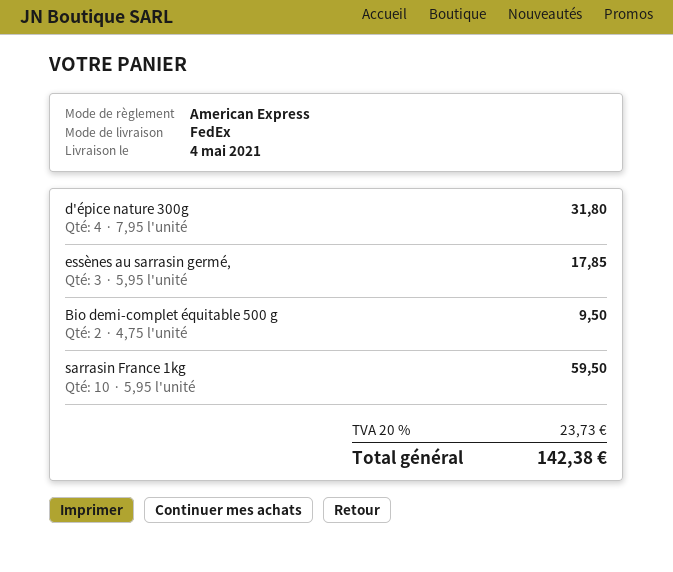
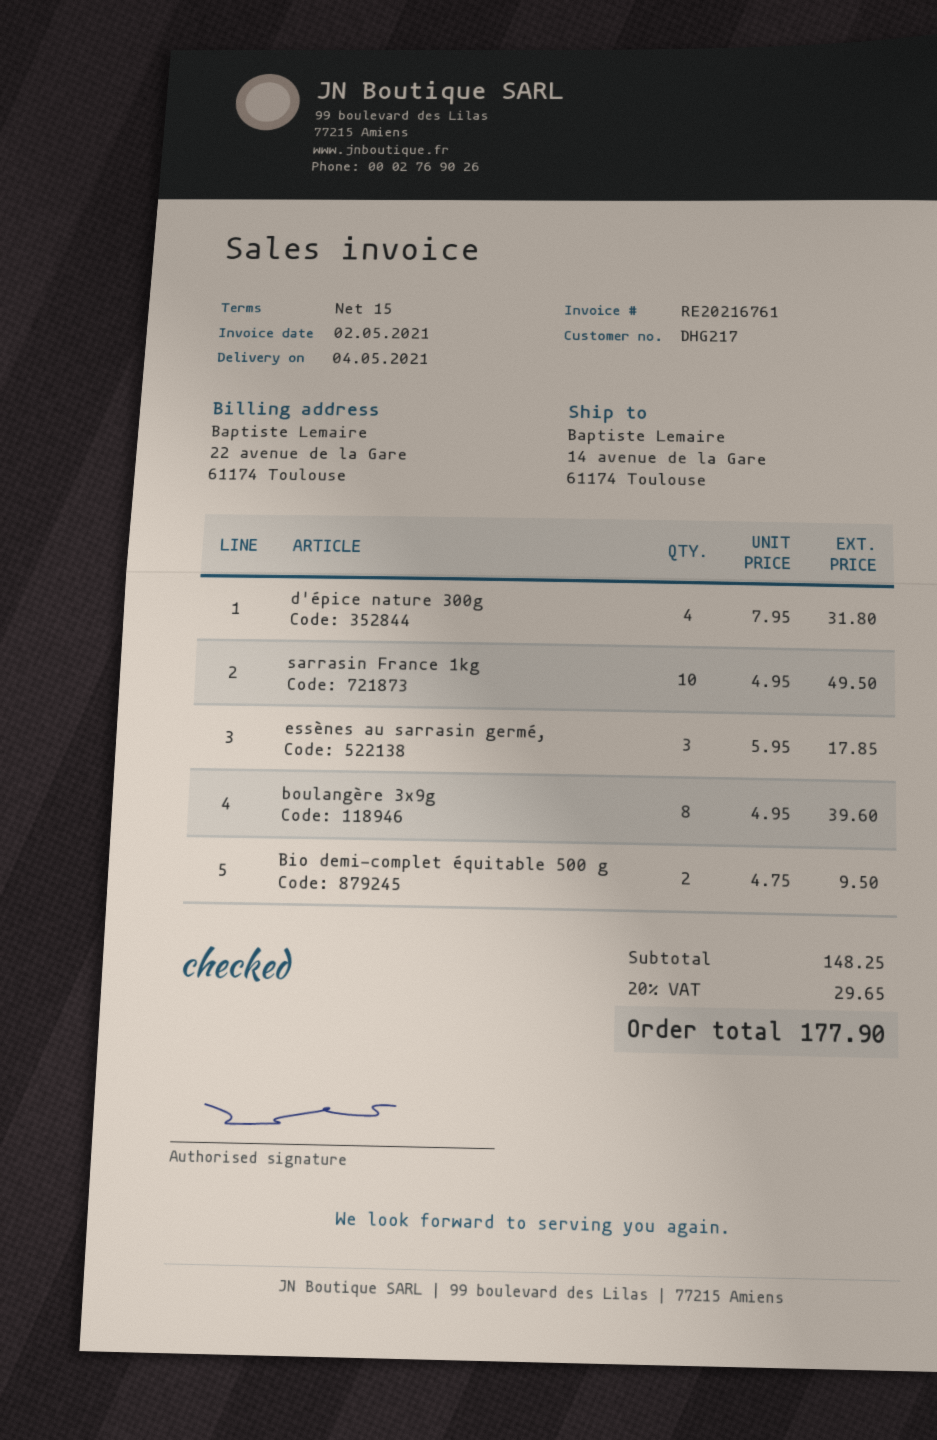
sarrasin France 1kg: 10 x 5.95 = 59.50 -> 10 x 4.95 = 49.50
boulangère 3x9g: none -> 8 x 4.95 = 39.60
tax: 20% = 23.73 -> 20% = 29.65
total: 142.38 -> 177.90

